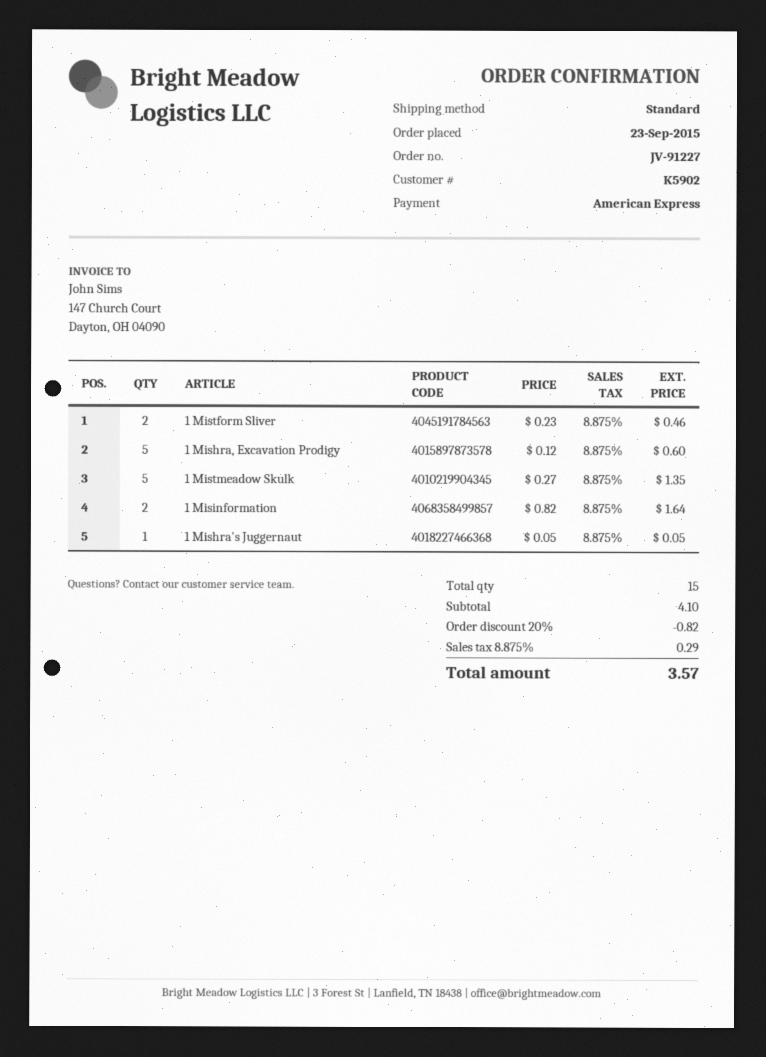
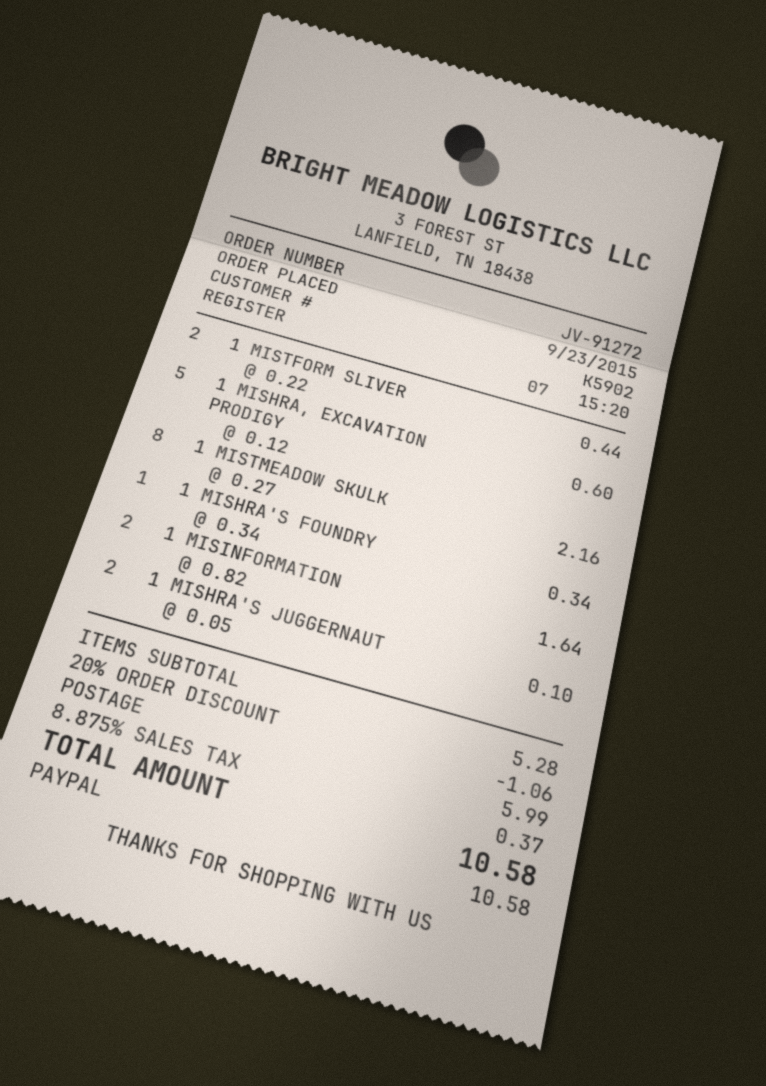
order number: JV-91227 -> JV-91272
payment method: American Express -> PayPal
1 Mistform Sliver: 2 x 0.23 = 0.46 -> 2 x 0.22 = 0.44
1 Mistmeadow Skulk: 5 x 0.27 = 1.35 -> 8 x 0.27 = 2.16
1 Mishra's Juggernaut: 1 x 0.05 = 0.05 -> 2 x 0.05 = 0.10
1 MISHRA'S FOUNDRY: none -> 1 x 0.34 = 0.34
subtotal: 4.10 -> 5.28
discount: 20% = 0.82 -> 20% = 1.06
shipping: none -> 5.99
tax: 8.875% = 0.29 -> 8.875% = 0.37
total: 3.57 -> 10.58

